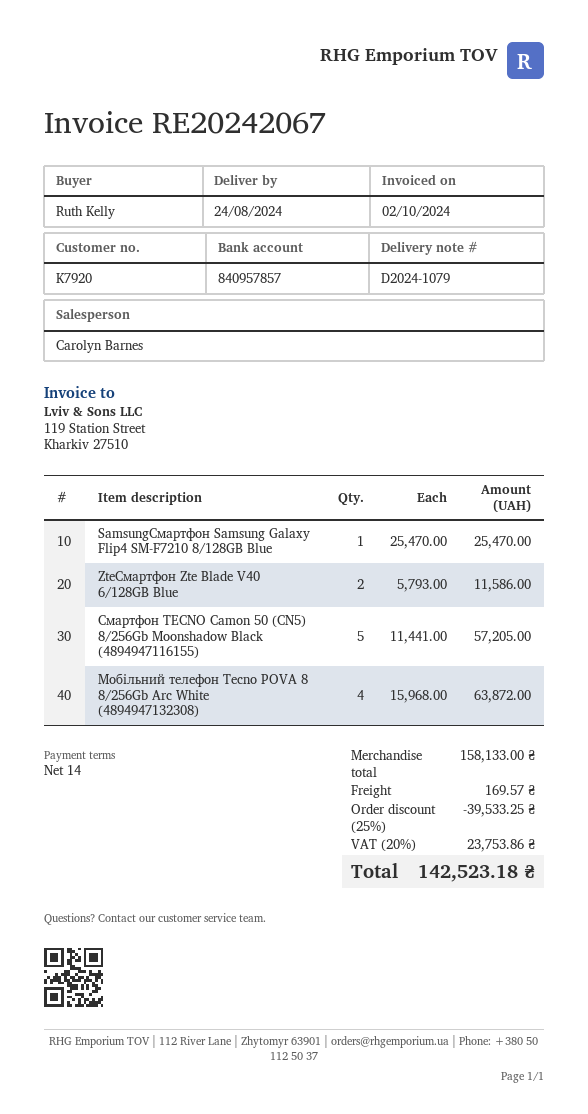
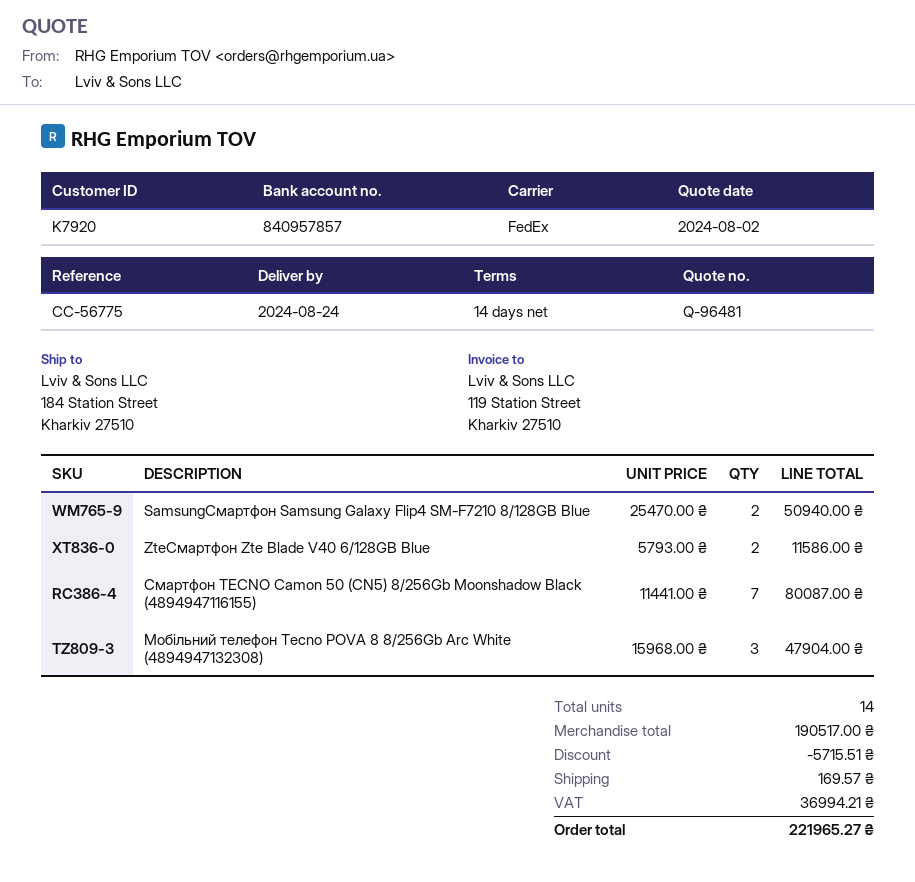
SamsungСмартфон Samsung Galaxy Flip4 SM-F7210 8/128GB Blue: 1 x 25470.00 = 25470.00 -> 2 x 25470.00 = 50940.00
Смартфон TECNO Camon 50 (CN5) 8/256Gb Moonshadow Black (4894947116155): 5 x 11441.00 = 57205.00 -> 7 x 11441.00 = 80087.00
Мобільний телефон Tecno POVA 8 8/256Gb Arc White (4894947132308): 4 x 15968.00 = 63872.00 -> 3 x 15968.00 = 47904.00
subtotal: 158133.00 -> 190517.00
discount: 39533.25 -> 5715.51
tax: 23753.86 -> 36994.21
total: 142523.18 -> 221965.27

